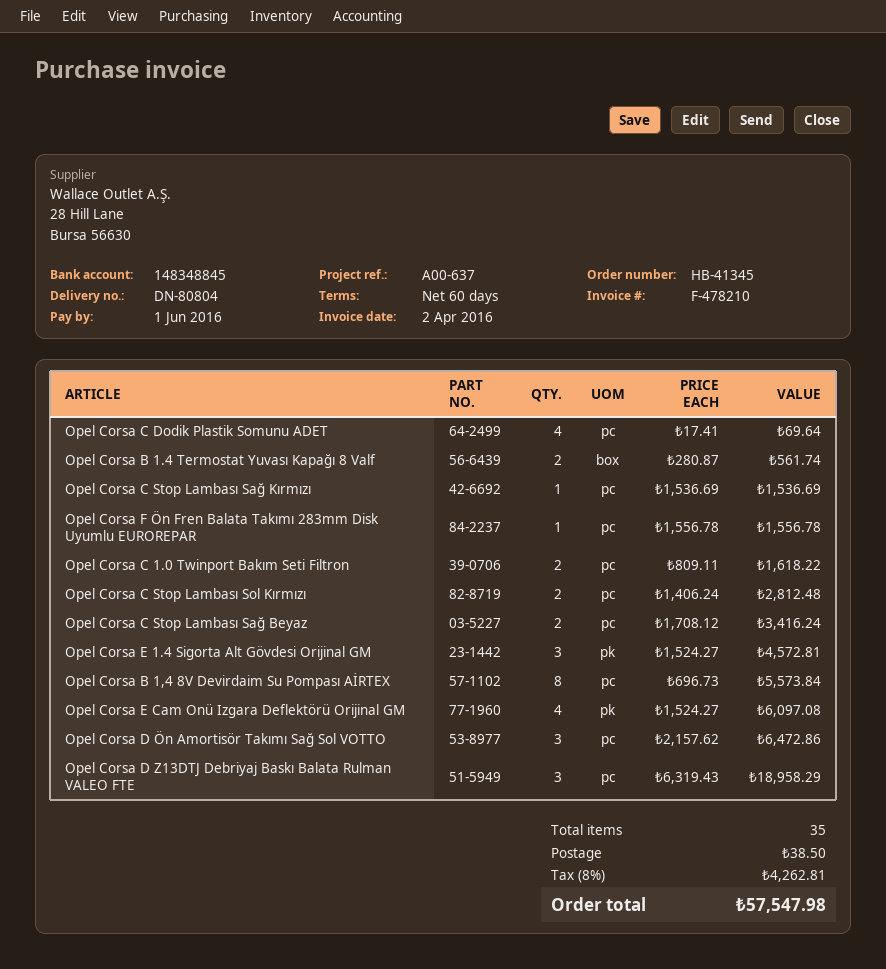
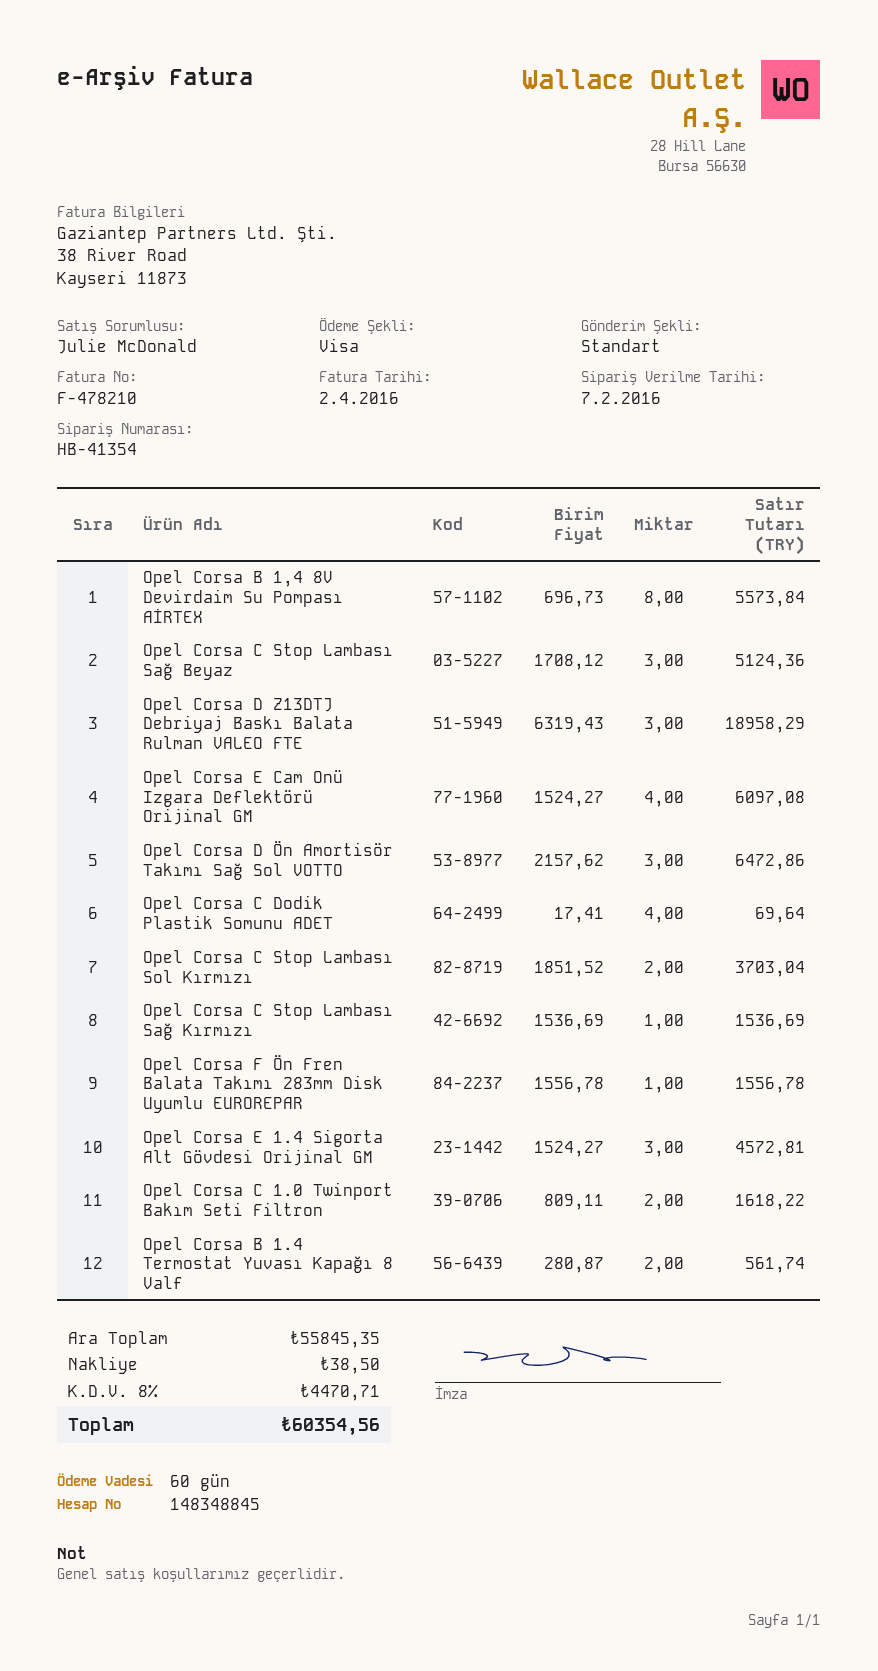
order number: HB-41345 -> HB-41354
Opel Corsa C Stop Lambası Sol Kırmızı: 2 x 1406.24 = 2812.48 -> 2 x 1851.52 = 3703.04
Opel Corsa C Stop Lambası Sağ Beyaz: 2 x 1708.12 = 3416.24 -> 3 x 1708.12 = 5124.36
tax: 8% = 4262.81 -> 8% = 4470.71
total: 57547.98 -> 60354.56

